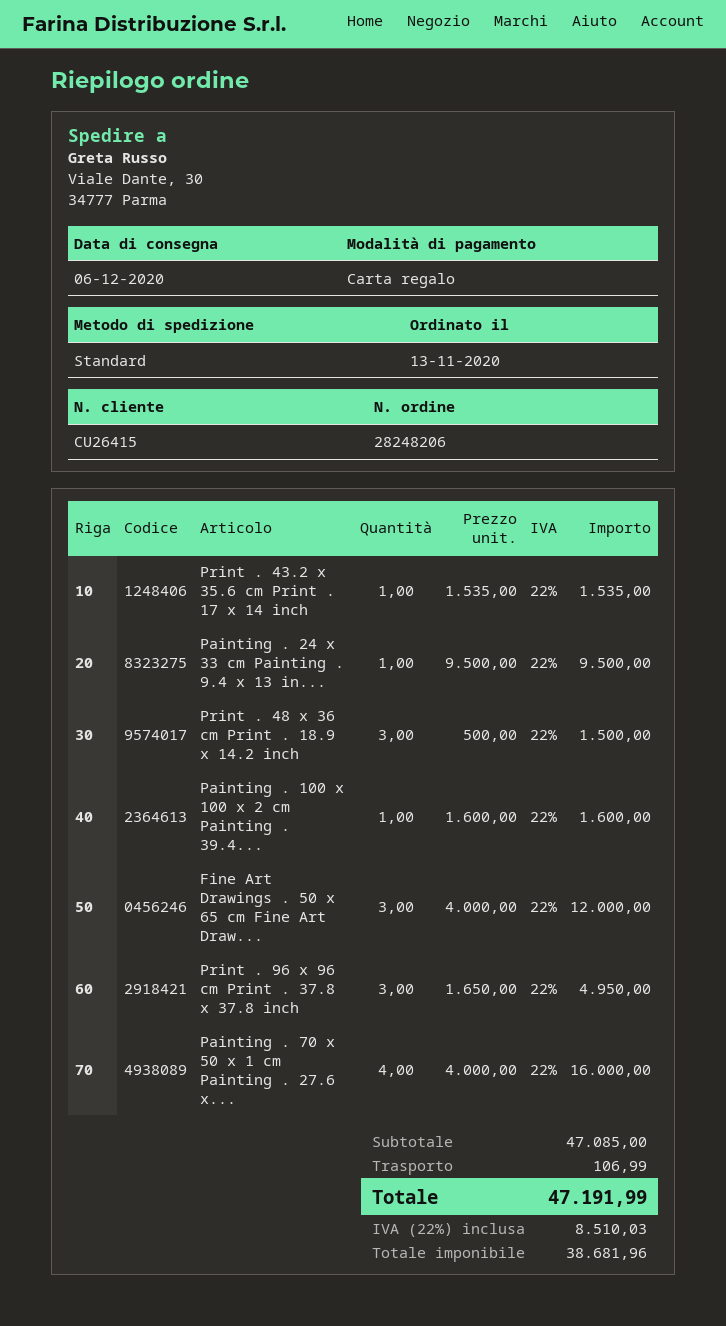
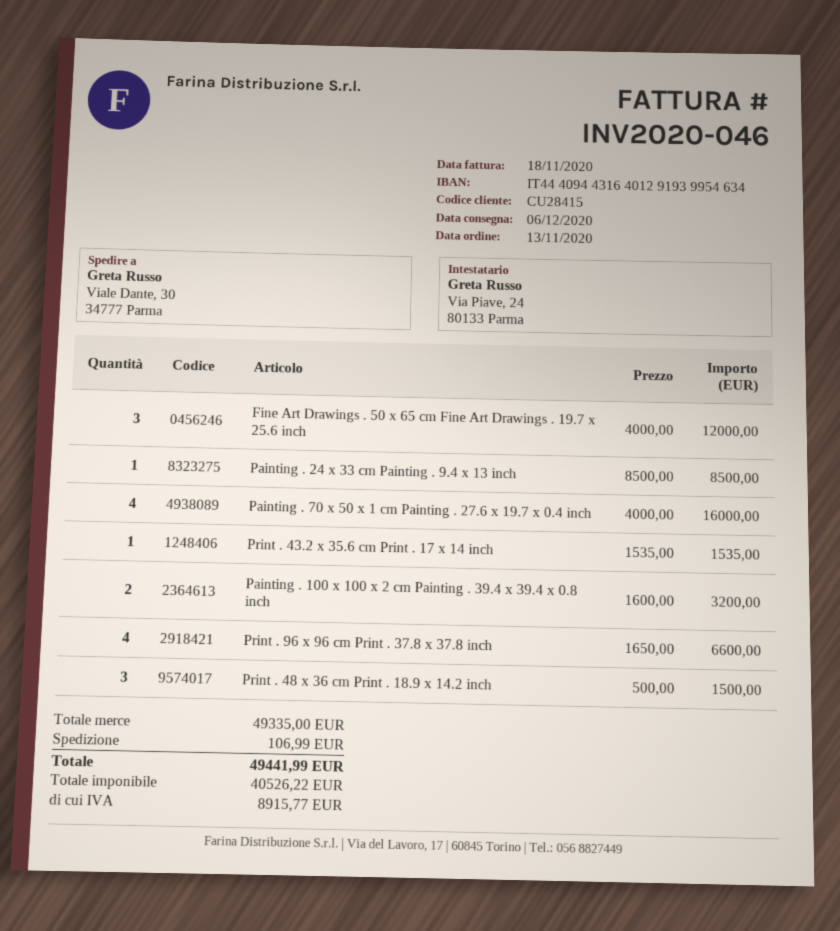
customer number: CU26415 -> CU28415
Painting . 24 x 33 cm Painting . 9.4 x 13 in...: 1 x 9500.00 = 9500.00 -> 1 x 8500.00 = 8500.00
Painting . 100 x 100 x 2 cm Painting . 39.4...: 1 x 1600.00 = 1600.00 -> 2 x 1600.00 = 3200.00
Print . 96 x 96 cm Print . 37.8 x 37.8 inch: 3 x 1650.00 = 4950.00 -> 4 x 1650.00 = 6600.00
subtotal: 47085.00 -> 49335.00
net: 38681.96 -> 40526.22
tax: 8510.03 -> 8915.77
total: 47191.99 -> 49441.99

